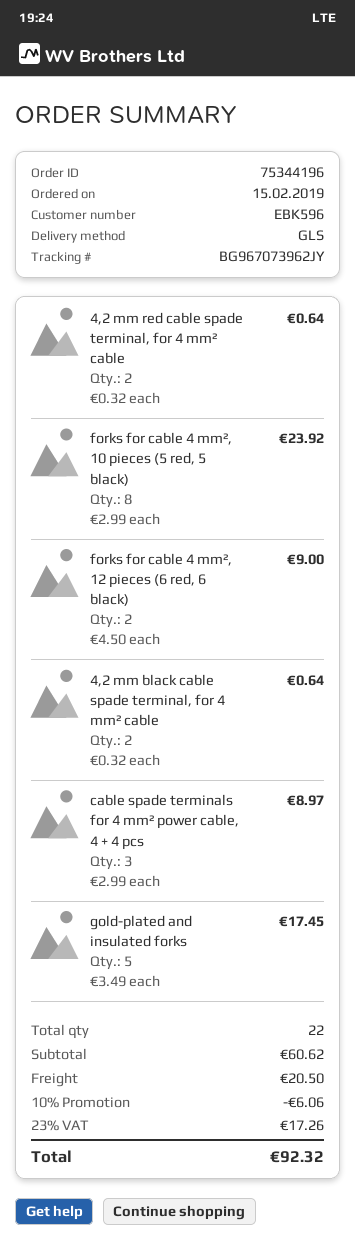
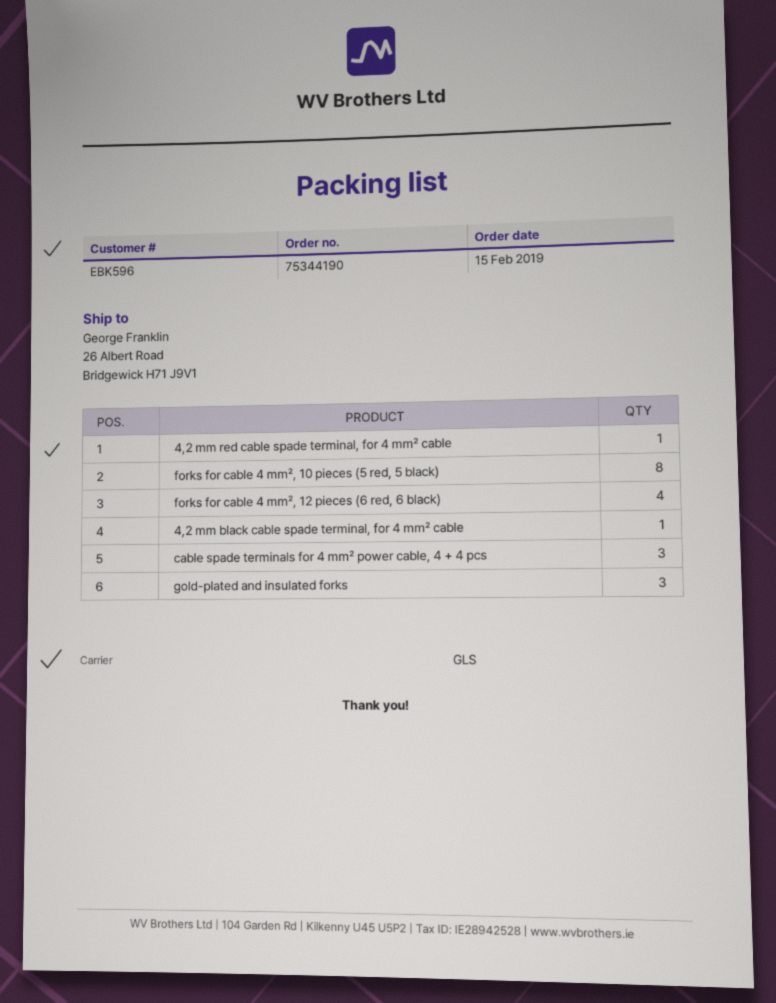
order number: 75344196 -> 75344190
4,2 mm red cable spade terminal, for 4 mm² cable: 2 -> 1
forks for cable 4 mm², 12 pieces (6 red, 6 black): 2 -> 4
4,2 mm black cable spade terminal, for 4 mm² cable: 2 -> 1
gold-plated and insulated forks: 5 -> 3

